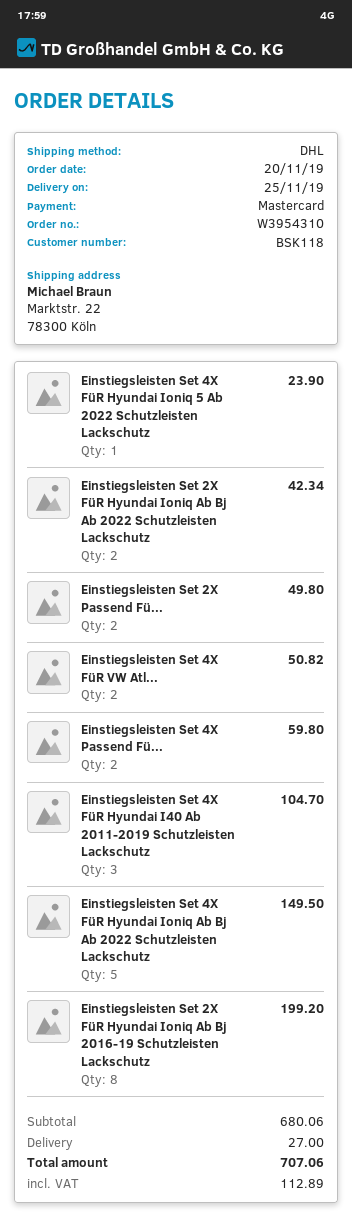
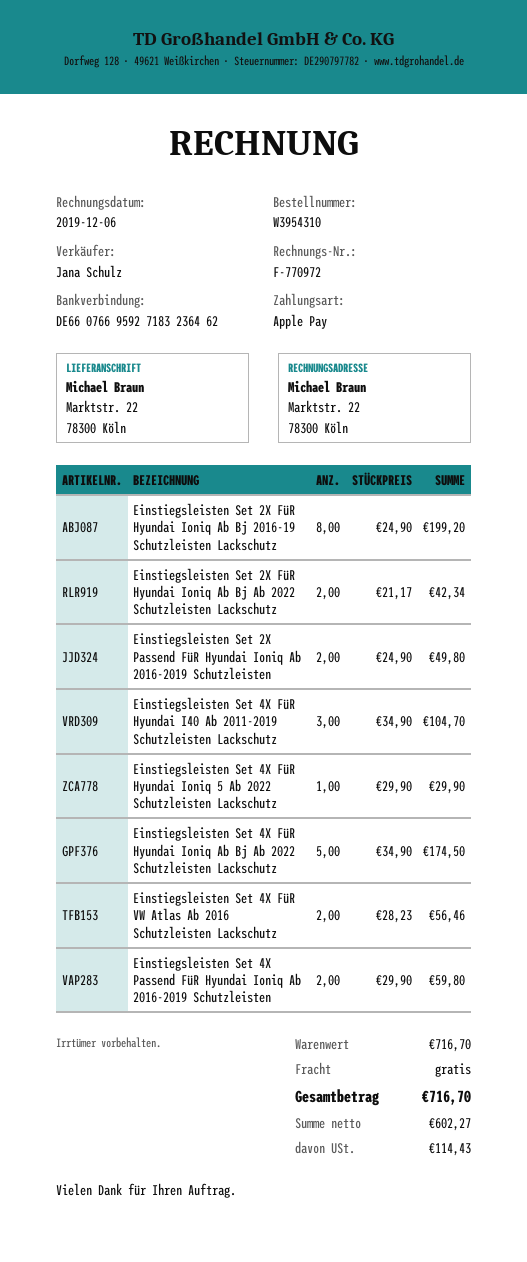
payment method: Mastercard -> Apple Pay
Einstiegsleisten Set 4X FüR Hyundai Ioniq 5 Ab 2022 Schutzleisten Lackschutz: 1 for 23.90 -> 1 for 29.90
Einstiegsleisten Set 4X FüR VW Atl...: 2 for 50.82 -> 2 for 56.46
Einstiegsleisten Set 4X FüR Hyundai Ioniq Ab Bj Ab 2022 Schutzleisten Lackschutz: 5 for 149.50 -> 5 for 174.50
subtotal: 680.06 -> 716.70
shipping: 27.00 -> 0.00
tax: 112.89 -> 114.43
total: 707.06 -> 716.70

